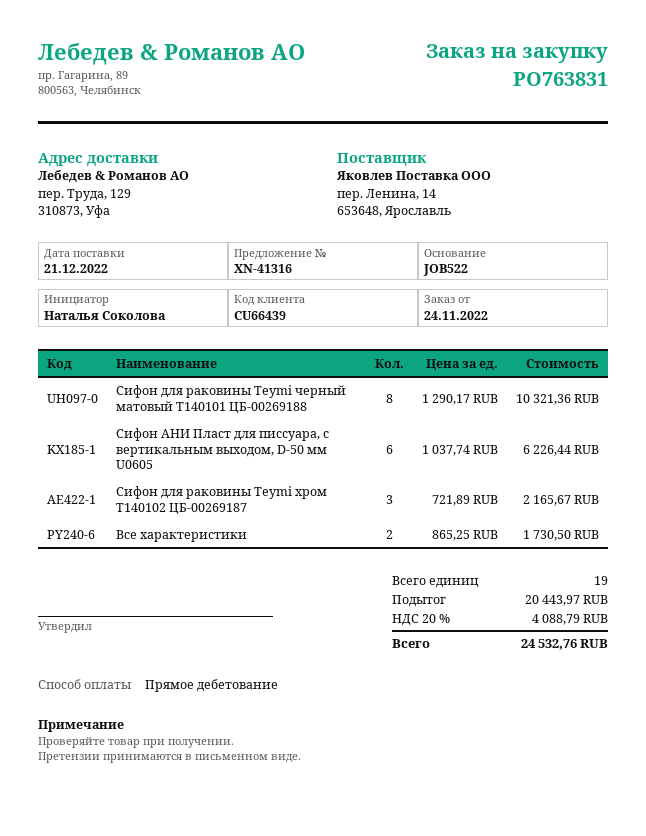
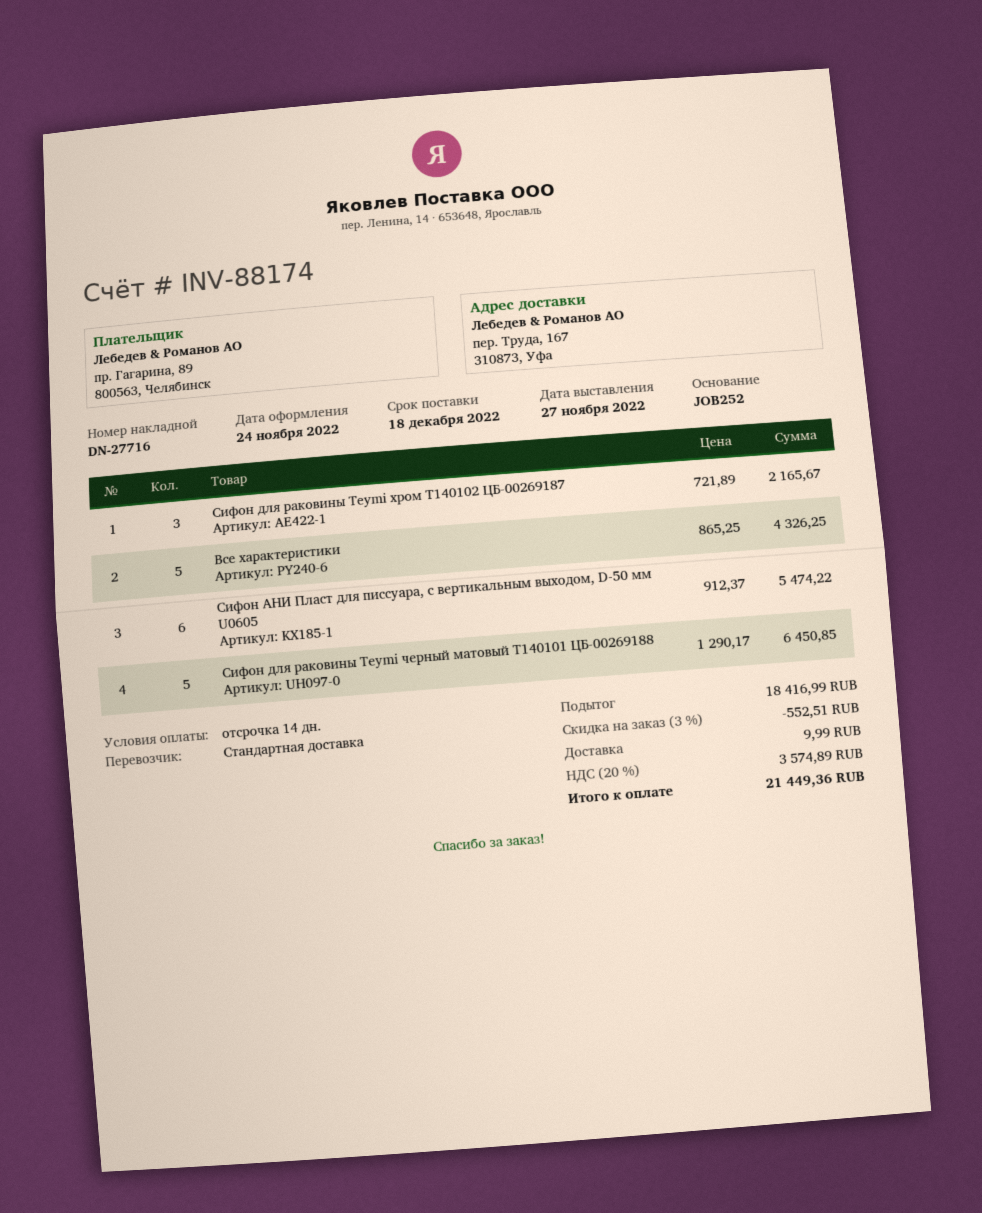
delivery date: 2022-12-21 -> 2022-12-18
reference: JOB522 -> JOB252
ship to: пер. Труда, 129, 310873, Уфа -> пер. Труда, 167, 310873, Уфа
Сифон для раковины Teymi черный матовый T140101 ЦБ-00269188: 8 x 1290.17 = 10321.36 -> 5 x 1290.17 = 6450.85
Сифон АНИ Пласт для писсуара, с вертикальным выходом, D-50 мм U0605: 6 x 1037.74 = 6226.44 -> 6 x 912.37 = 5474.22
Все характеристики: 2 x 865.25 = 1730.50 -> 5 x 865.25 = 4326.25
subtotal: 20443.97 -> 18416.99
discount: none -> 3% = 552.51
shipping: none -> 9.99
tax: 20% = 4088.79 -> 20% = 3574.89
total: 24532.76 -> 21449.36

